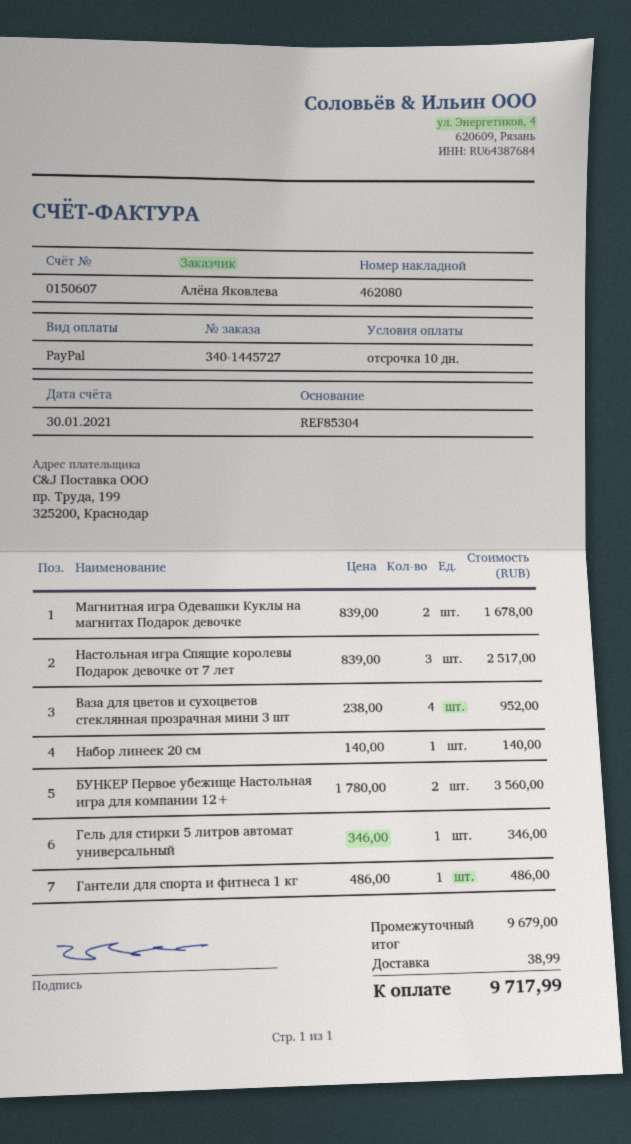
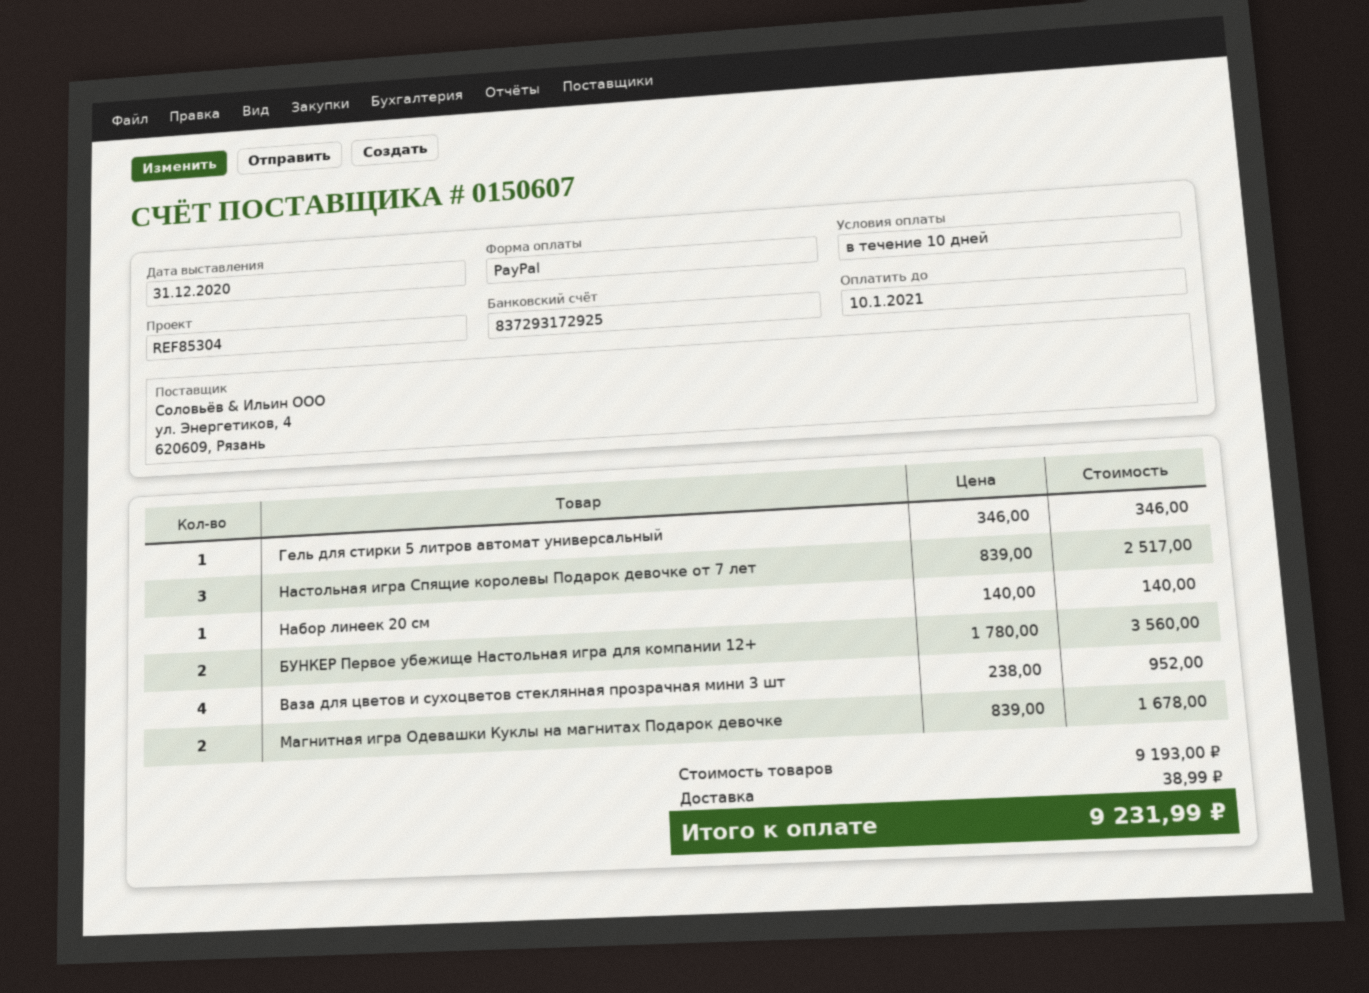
invoice date: 2021-01-30 -> 2020-12-31
Гантели для спорта и фитнеса 1 кг: 1 x 486.00 = 486.00 -> none
subtotal: 9679.00 -> 9193.00
total: 9717.99 -> 9231.99

